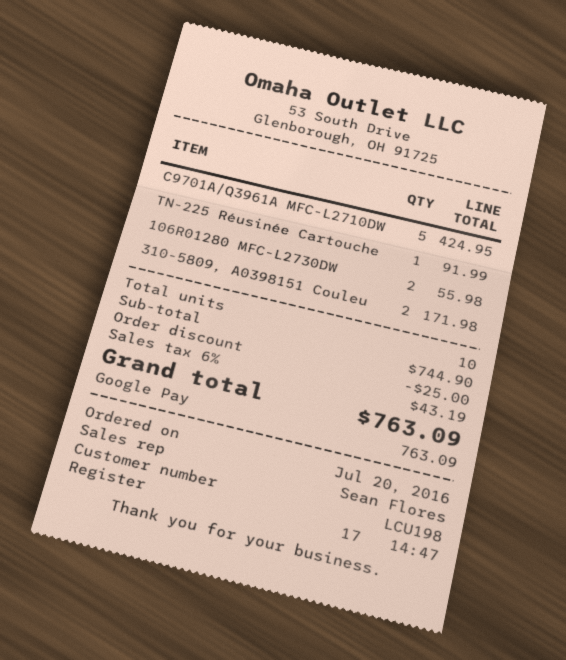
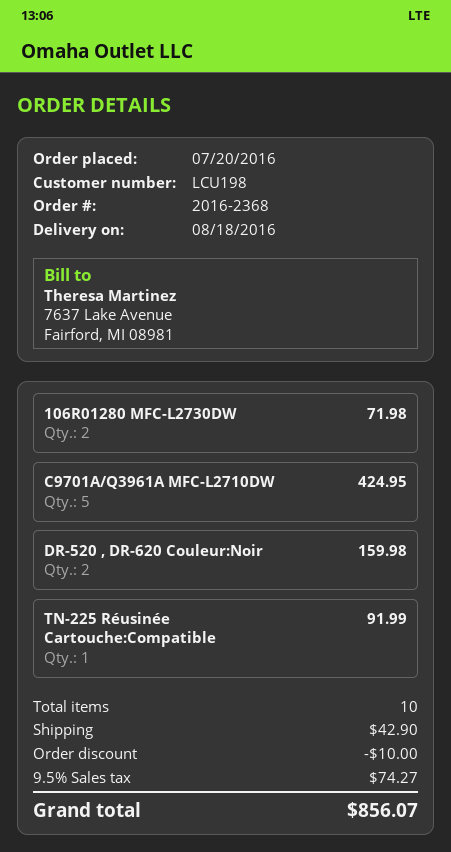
106R01280 MFC-L2730DW: 2 for 55.98 -> 2 for 71.98
310-5809, A0398151 Couleu: 2 for 171.98 -> none
DR-520 , DR-620 Couleur:Noir: none -> 2 for 159.98
discount: 25.00 -> 10.00
shipping: none -> 42.90
tax: 6% = 43.19 -> 9.5% = 74.27
total: 763.09 -> 856.07

